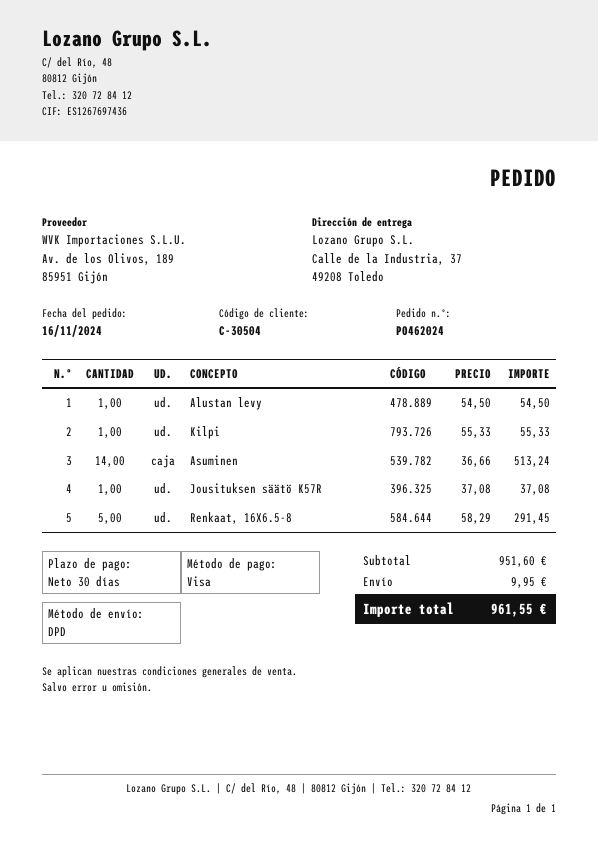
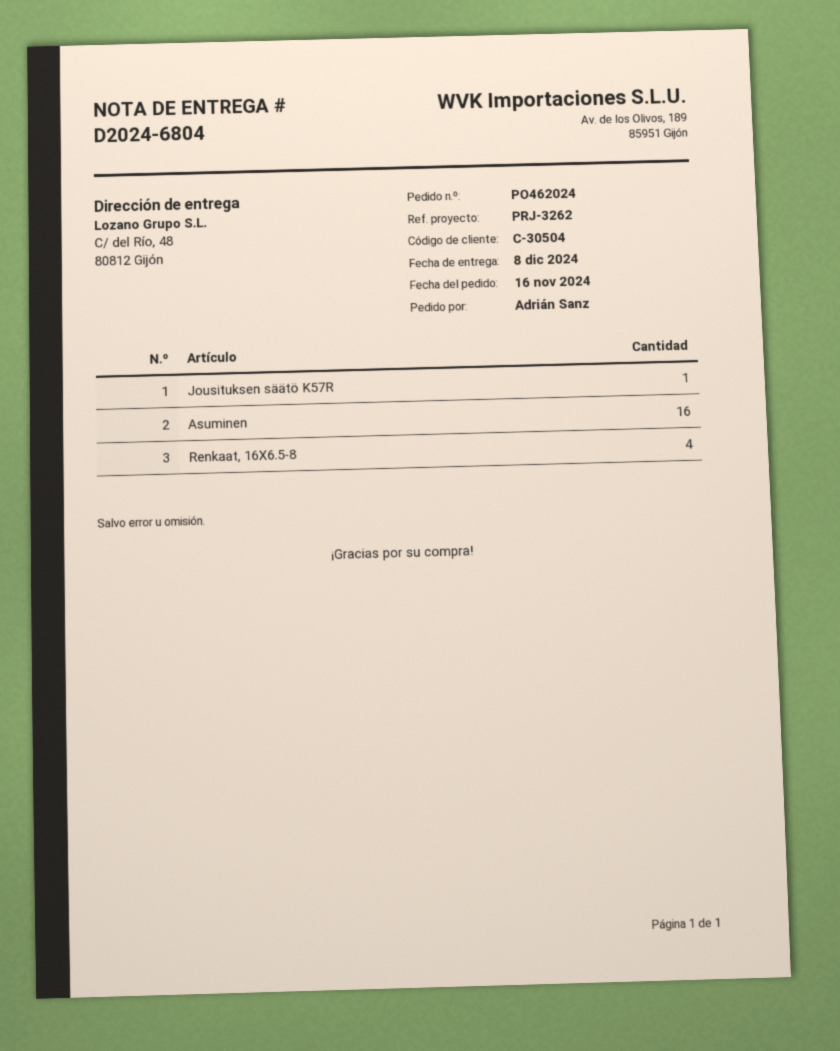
ship to: Calle de la Industria, 37, 49208 Toledo -> C/ del Río, 48, 80812 Gijón
Alustan levy: 1 -> none
Kilpi: 1 -> none
Asuminen: 14 -> 16
Renkaat, 16X6.5-8: 5 -> 4

